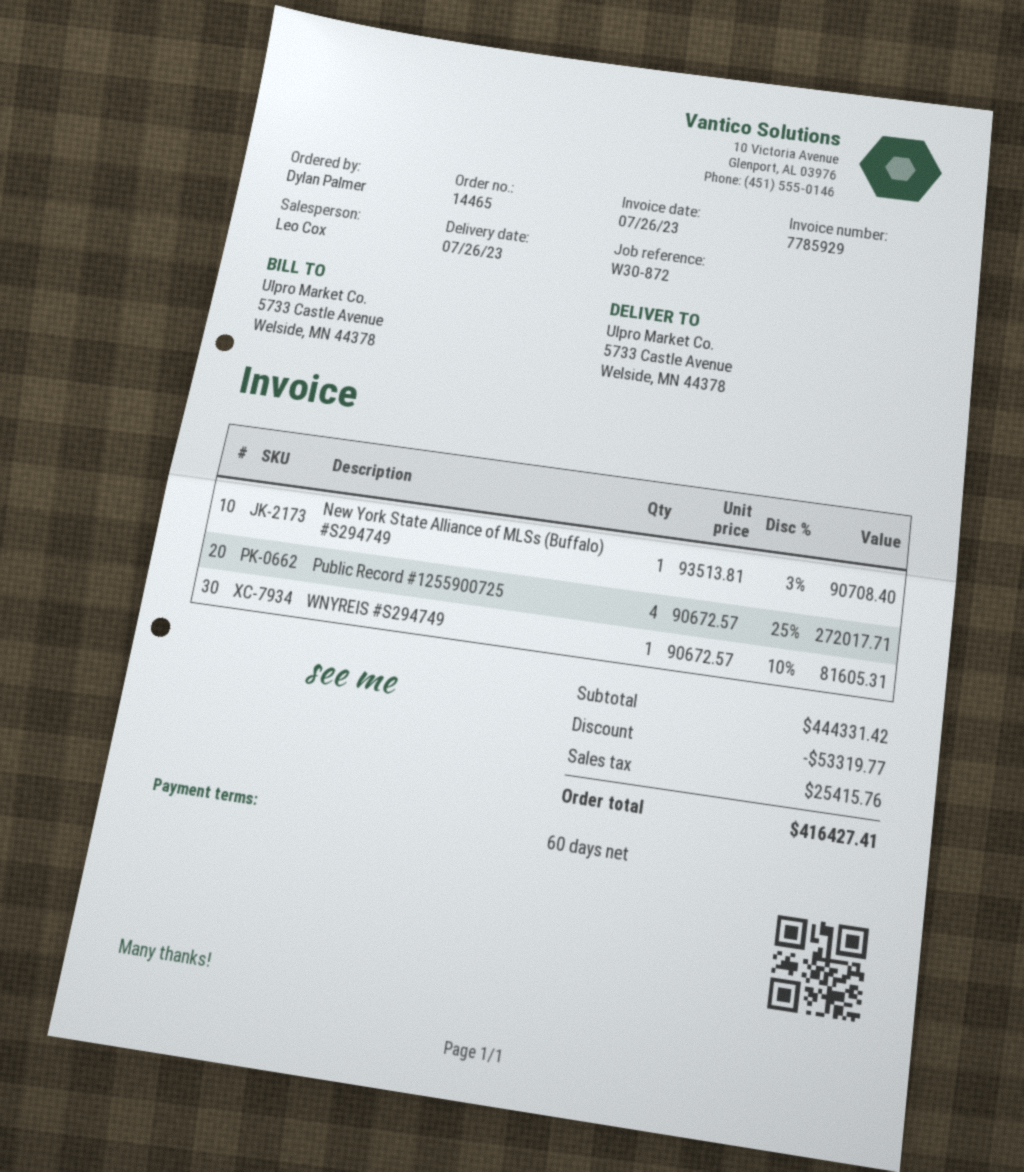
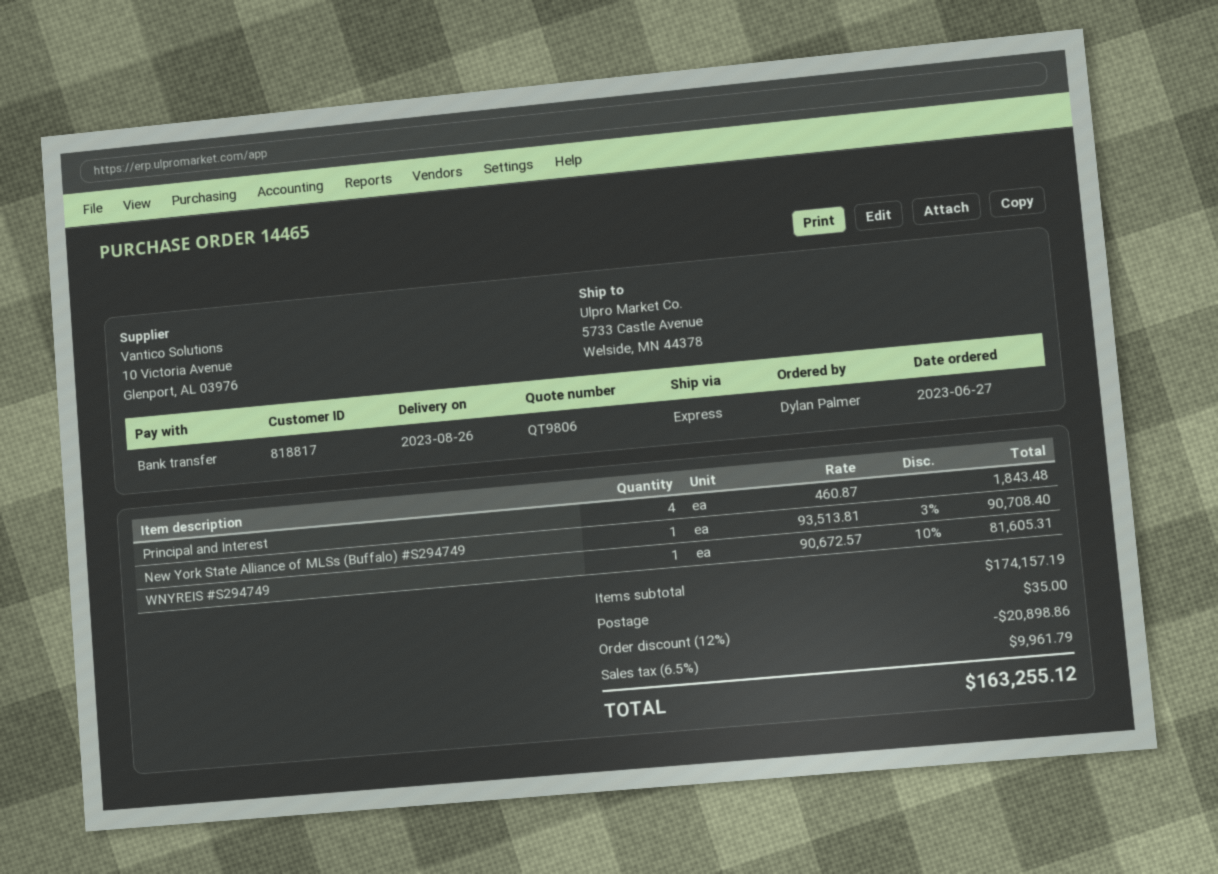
delivery date: 2023-07-26 -> 2023-08-26
Public Record #1255900725: 4 x 90672.57 - 25% = 272017.71 -> none
Principal and Interest: none -> 4 x 460.87 = 1843.48
subtotal: 444331.42 -> 174157.19
discount: 53319.77 -> 20898.86
shipping: none -> 35.00
tax: 25415.76 -> 9961.79
total: 416427.41 -> 163255.12

